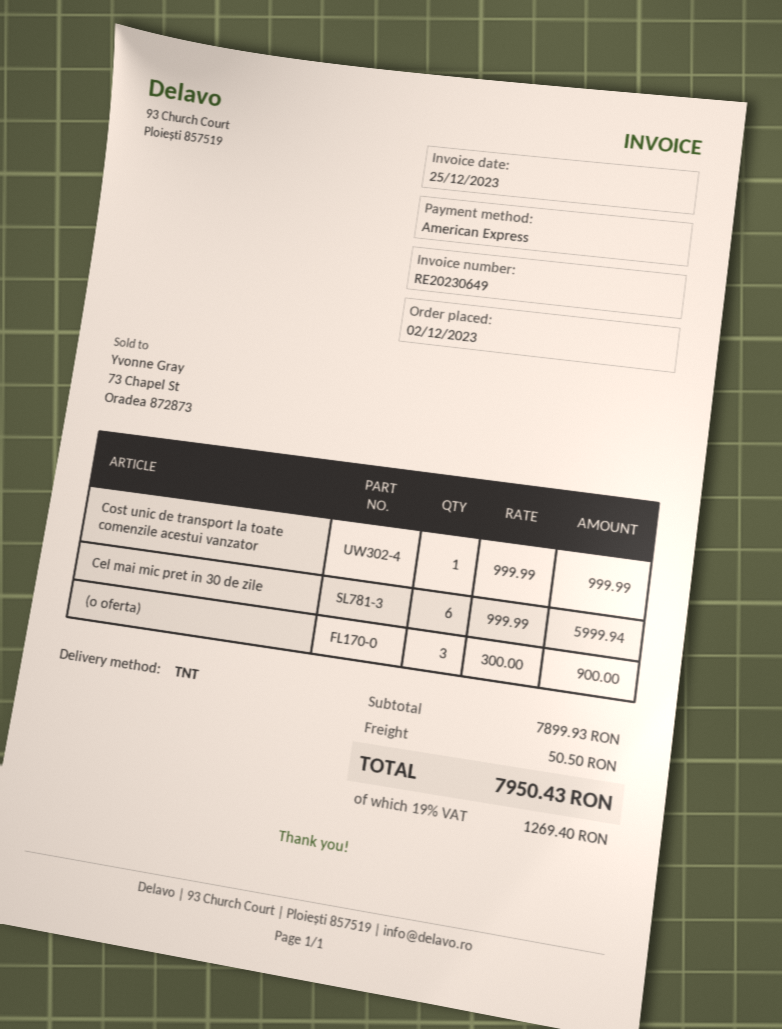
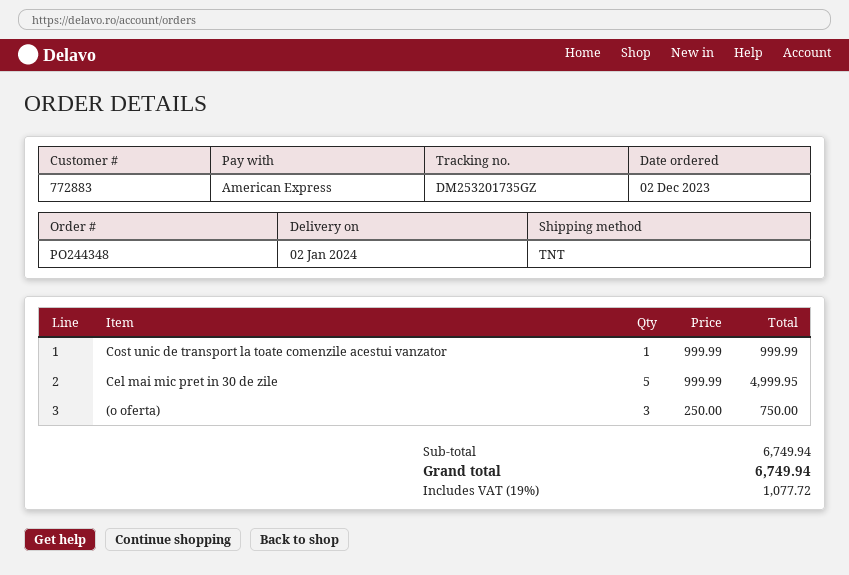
Cel mai mic pret in 30 de zile: 6 x 999.99 = 5999.94 -> 5 x 999.99 = 4999.95
(o oferta): 3 x 300.00 = 900.00 -> 3 x 250.00 = 750.00
subtotal: 7899.93 -> 6749.94
shipping: 50.50 -> none
tax: 19% = 1269.40 -> 19% = 1077.72
total: 7950.43 -> 6749.94

